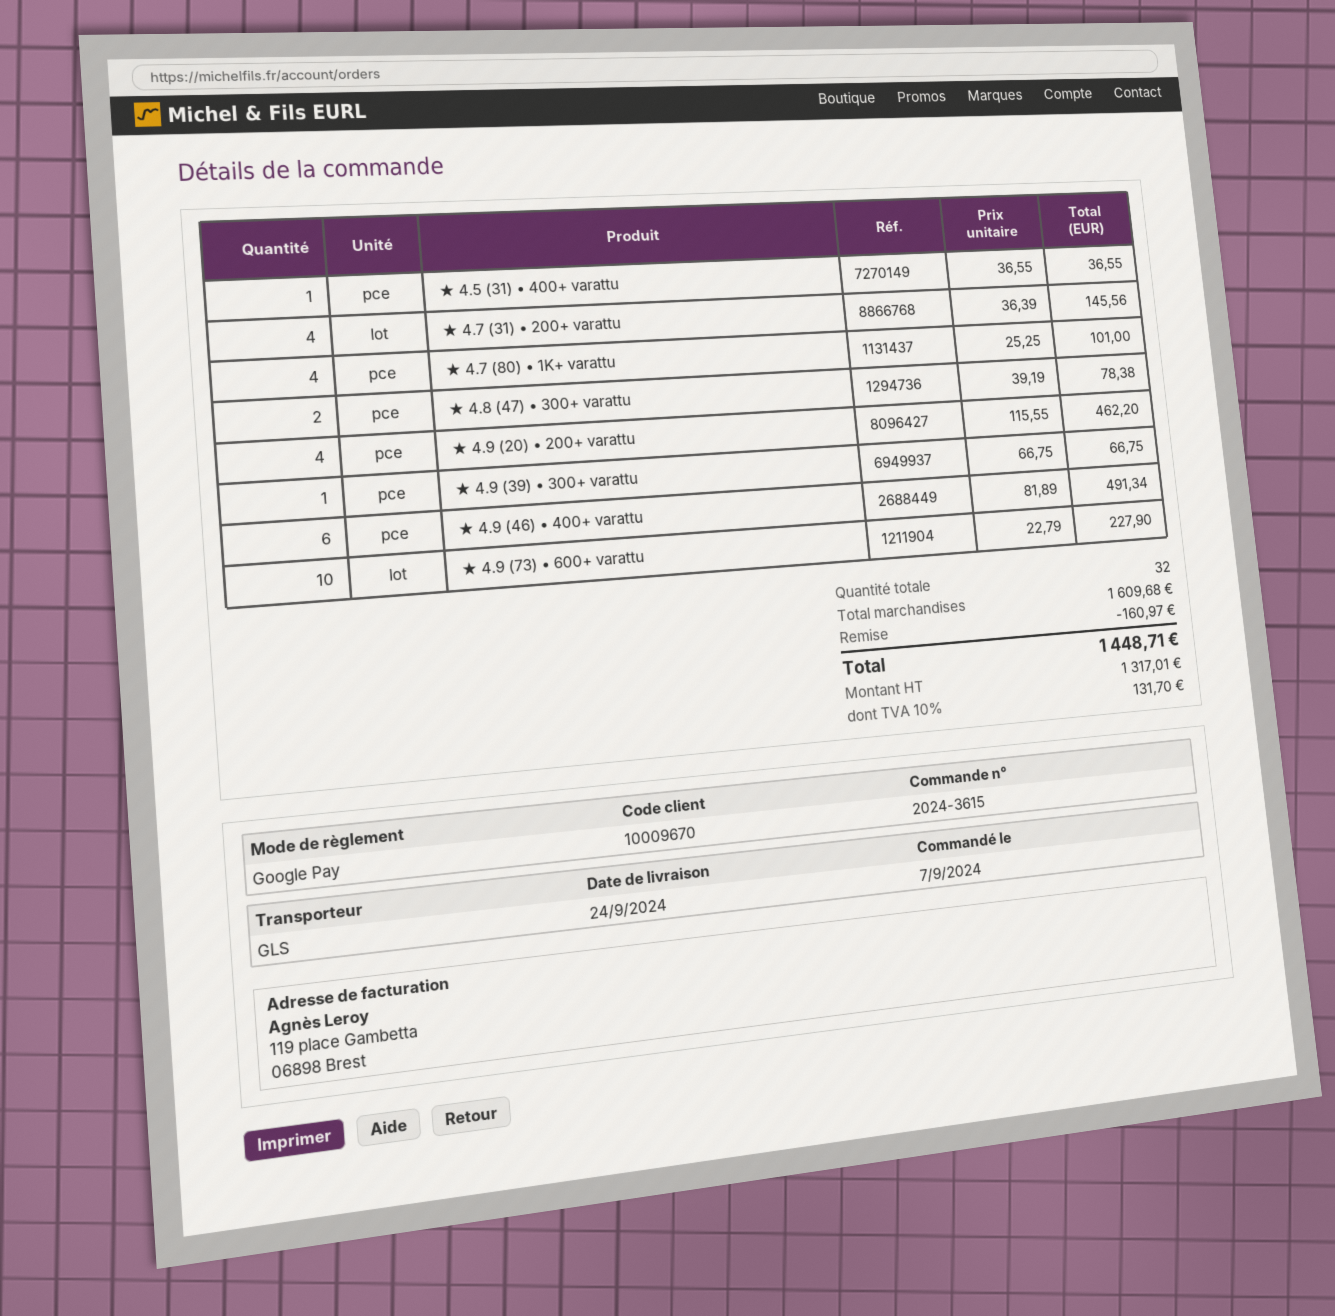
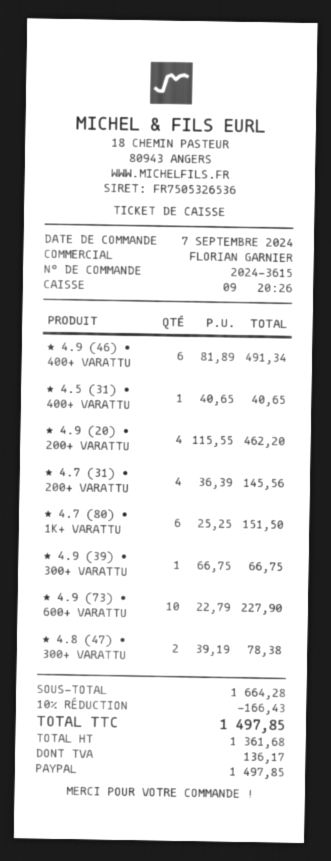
payment method: Google Pay -> PayPal
★ 4.5 (31) • 400+ varattu: 1 x 36.55 = 36.55 -> 1 x 40.65 = 40.65
★ 4.7 (80) • 1K+ varattu: 4 x 25.25 = 101.00 -> 6 x 25.25 = 151.50
subtotal: 1609.68 -> 1664.28
discount: 160.97 -> 166.43
net: 1317.01 -> 1361.68
tax: 131.70 -> 136.17
total: 1448.71 -> 1497.85

